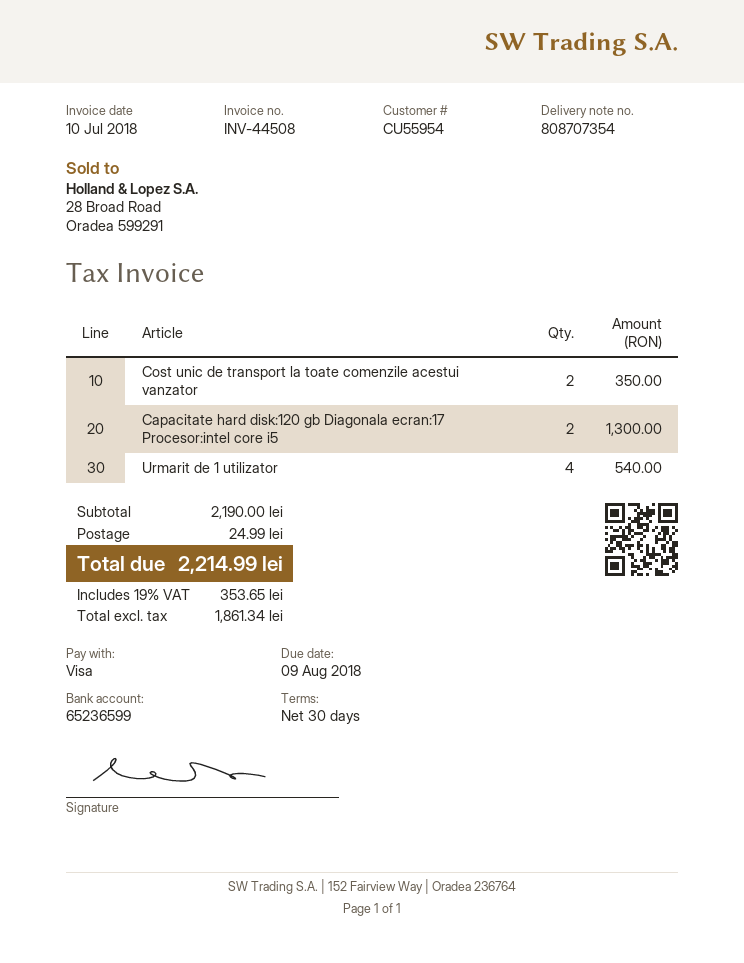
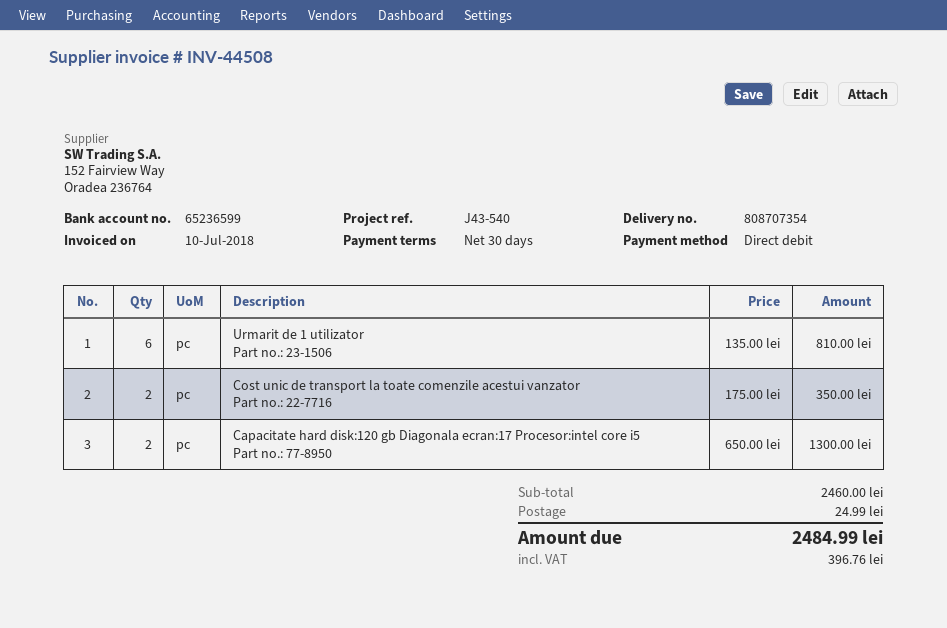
payment method: Visa -> direct debit
Urmarit de 1 utilizator: 4 for 540.00 -> 6 for 810.00
subtotal: 2190.00 -> 2460.00
tax: 353.65 -> 396.76
total: 2214.99 -> 2484.99

